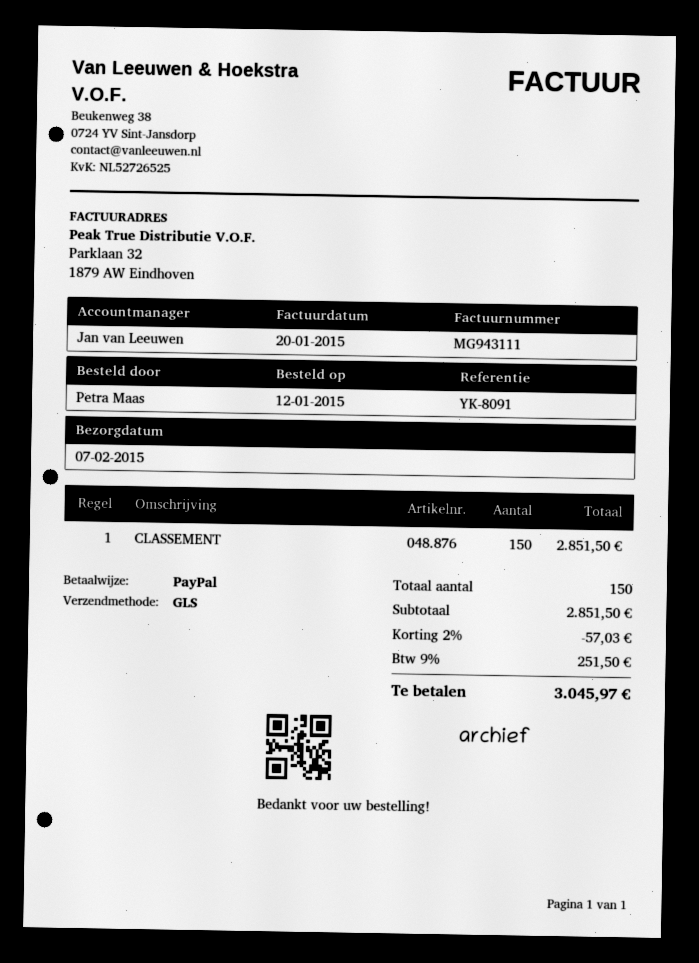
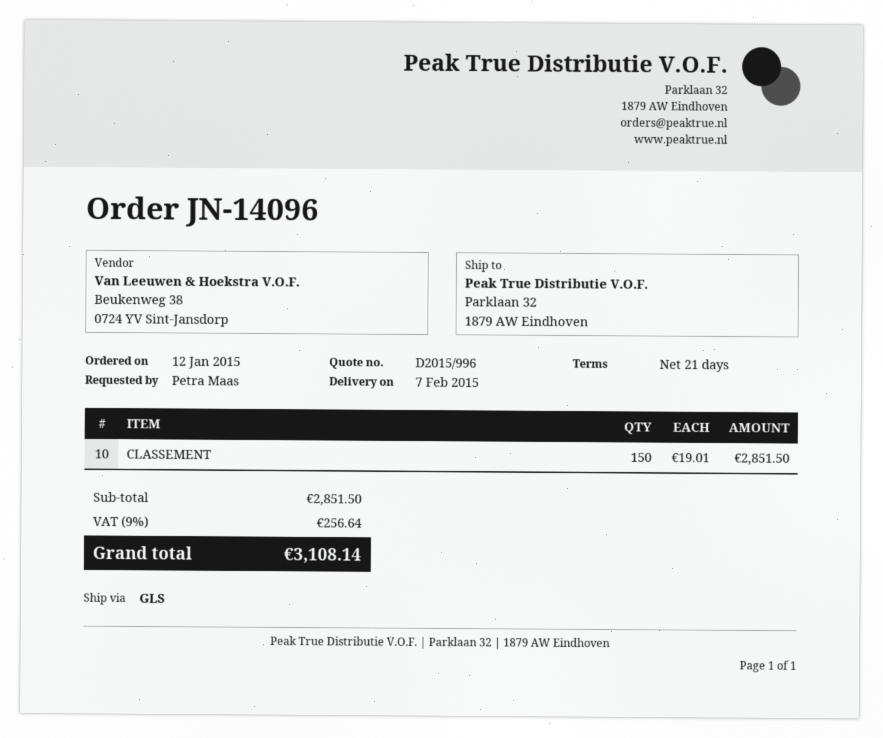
discount: 2% = 57.03 -> none
tax: 9% = 251.50 -> 9% = 256.64
total: 3045.97 -> 3108.14

